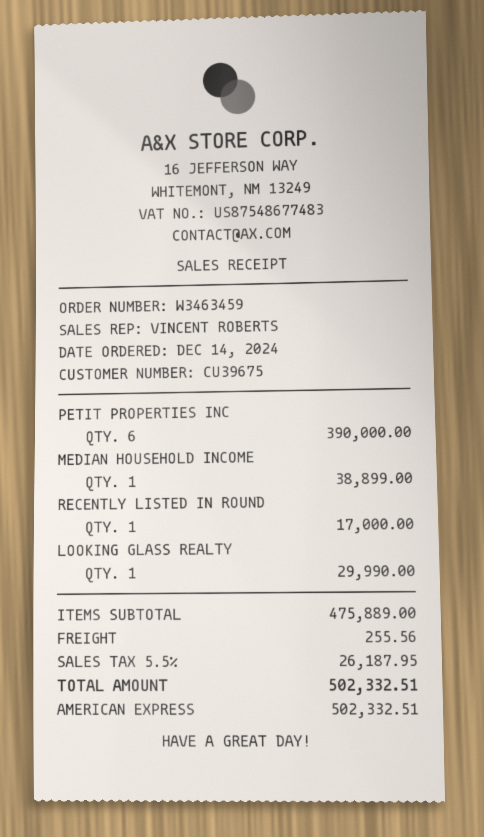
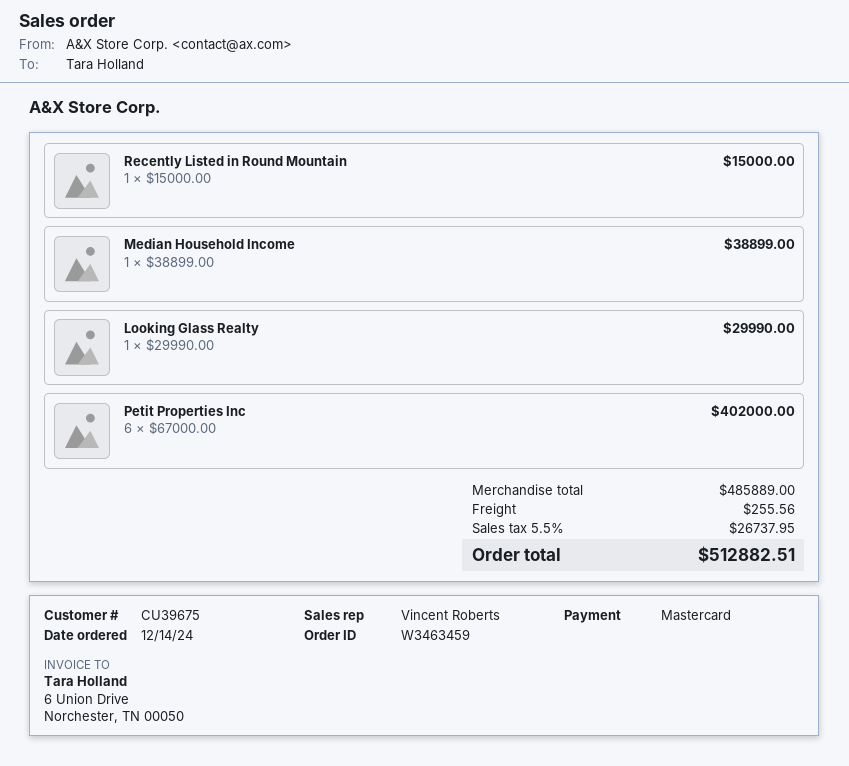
payment method: American Express -> Mastercard
PETIT PROPERTIES INC: 6 for 390000.00 -> 6 for 402000.00
RECENTLY LISTED IN ROUND: 1 for 17000.00 -> 1 for 15000.00
subtotal: 475889.00 -> 485889.00
tax: 5.5% = 26187.95 -> 5.5% = 26737.95
total: 502332.51 -> 512882.51

